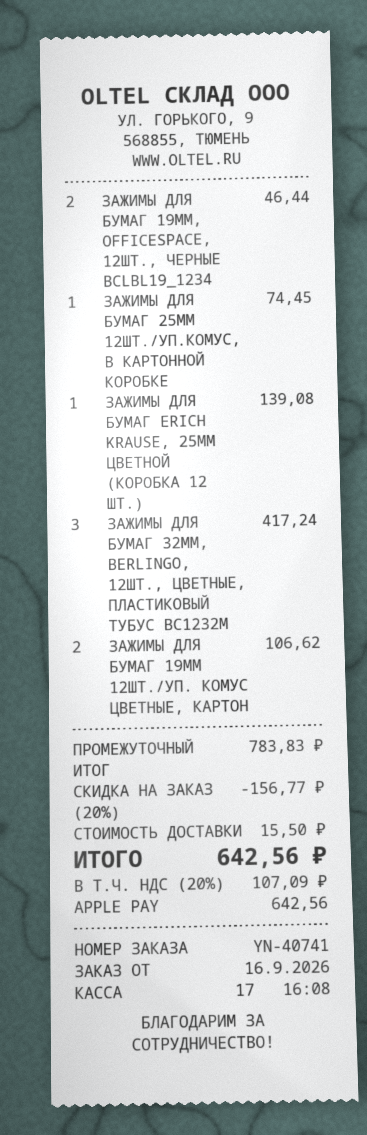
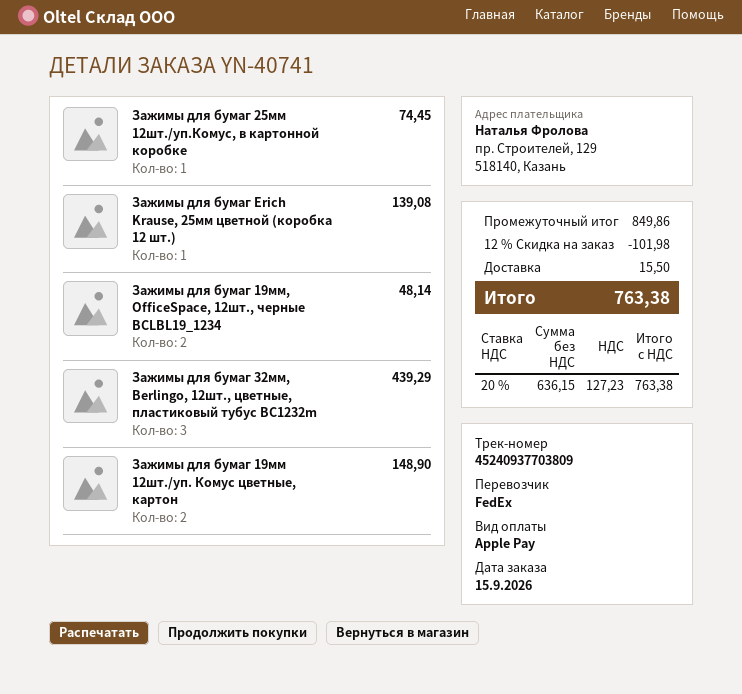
order date: 2026-09-16 -> 2026-09-15
ЗАЖИМЫ ДЛЯ БУМАГ 19ММ, OFFICESPACE, 12ШТ., ЧЕРНЫЕ BCLBL19_1234: 2 for 46.44 -> 2 for 48.14
ЗАЖИМЫ ДЛЯ БУМАГ 32ММ, BERLINGO, 12ШТ., ЦВЕТНЫЕ, ПЛАСТИКОВЫЙ ТУБУС BC1232M: 3 for 417.24 -> 3 for 439.29
ЗАЖИМЫ ДЛЯ БУМАГ 19ММ 12ШТ./УП. КОМУС ЦВЕТНЫЕ, КАРТОН: 2 for 106.62 -> 2 for 148.90
subtotal: 783.83 -> 849.86
discount: 20% = 156.77 -> 12% = 101.98
tax: 20% = 107.09 -> 20% = 127.23
total: 642.56 -> 763.38

